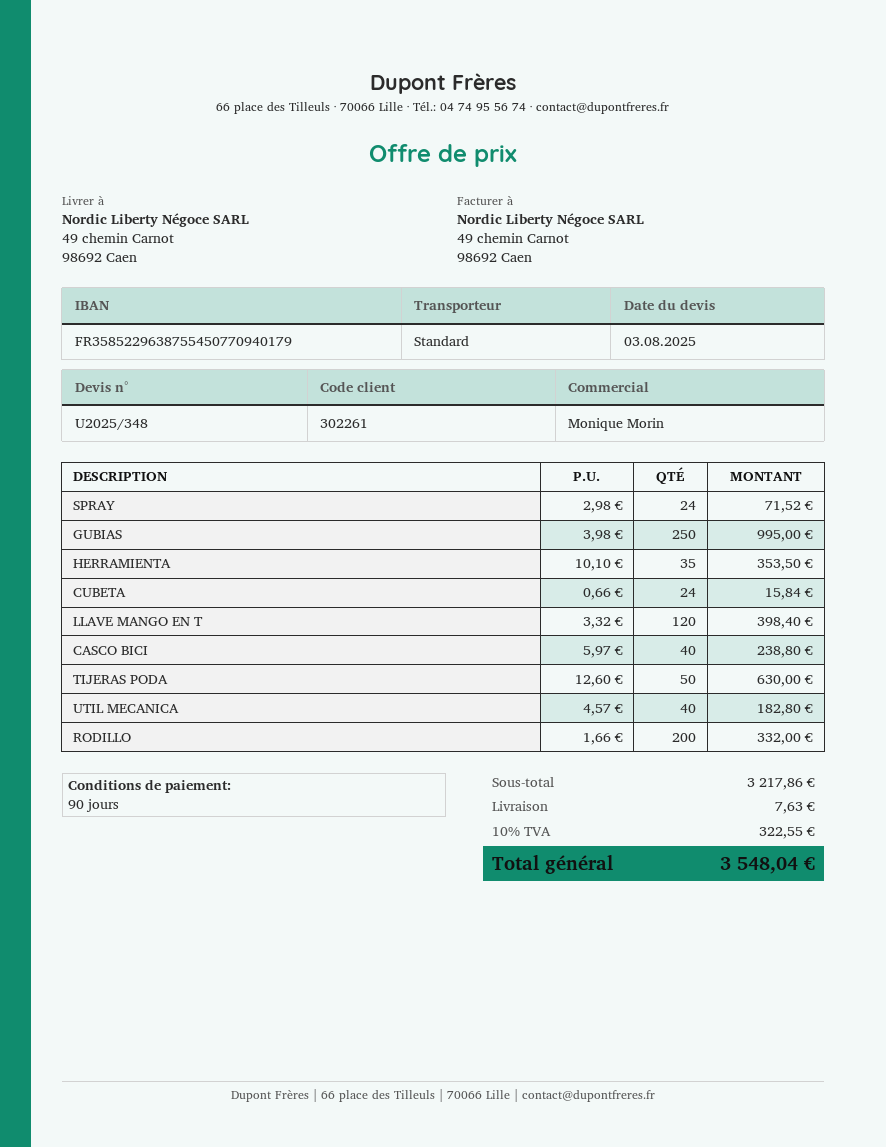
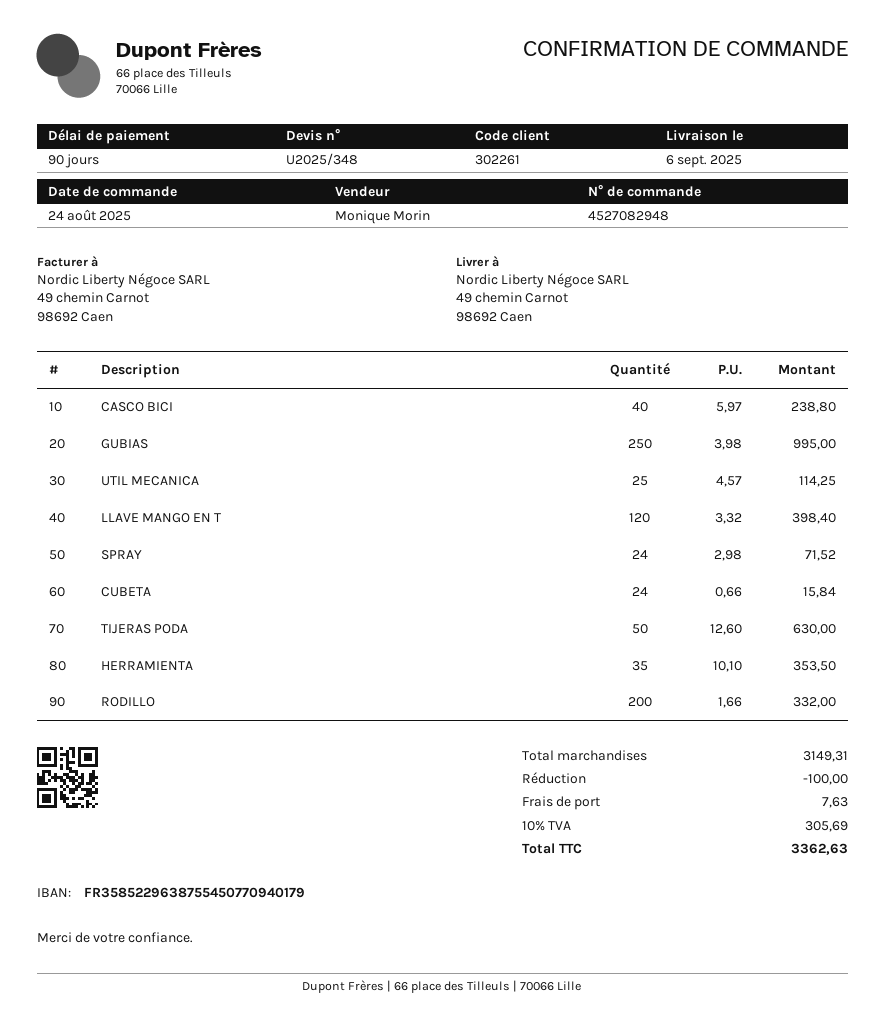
UTIL MECANICA: 40 x 4.57 = 182.80 -> 25 x 4.57 = 114.25
subtotal: 3217.86 -> 3149.31
discount: none -> 100.00
tax: 10% = 322.55 -> 10% = 305.69
total: 3548.04 -> 3362.63

